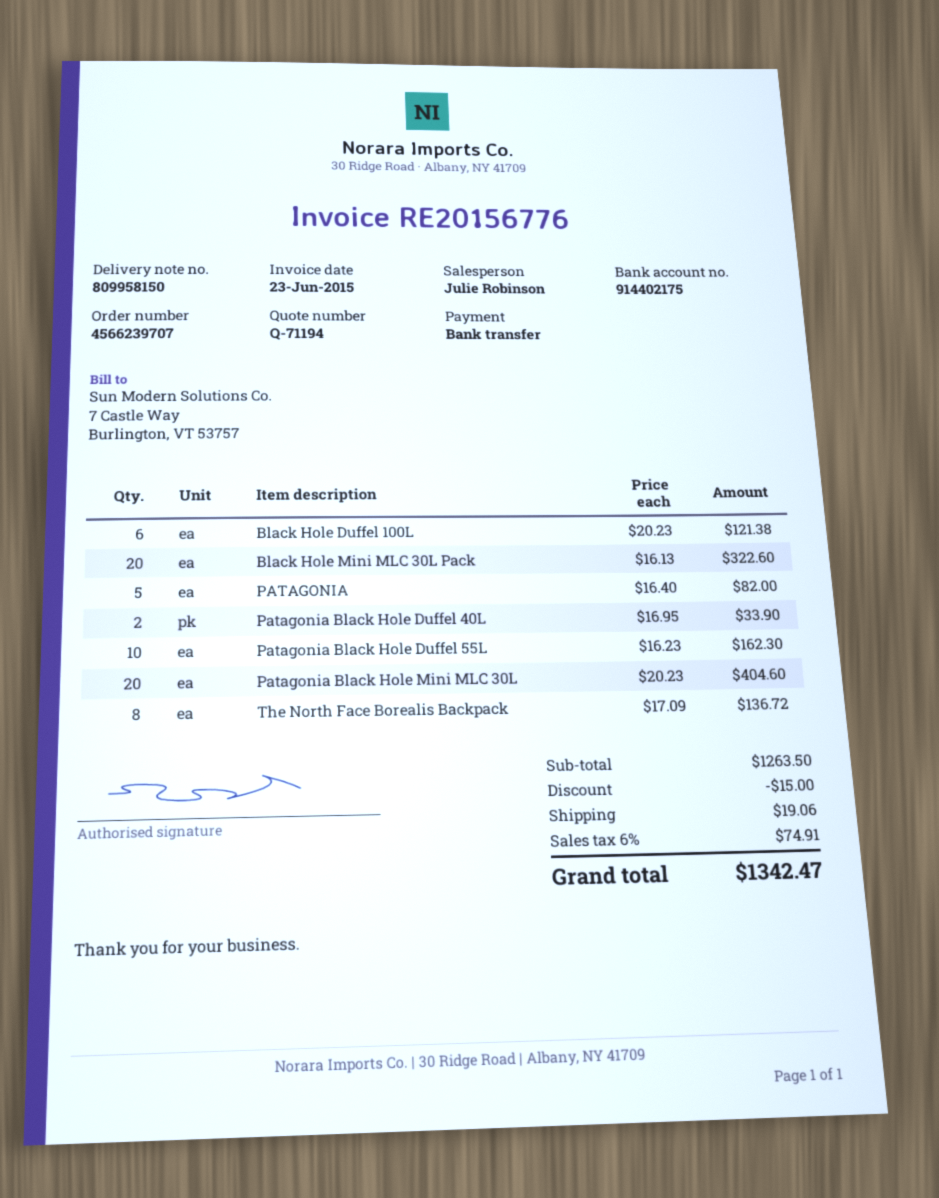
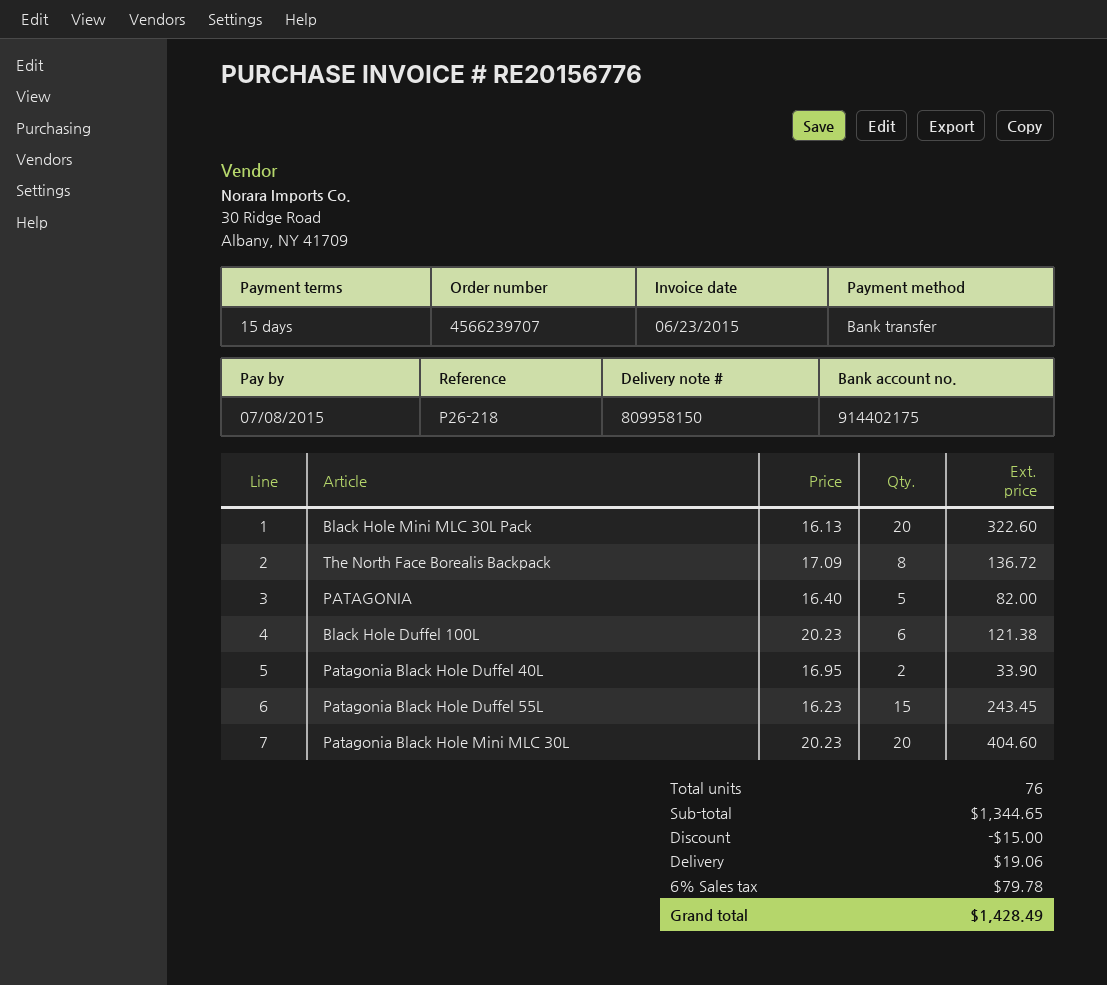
Patagonia Black Hole Duffel 55L: 10 x 16.23 = 162.30 -> 15 x 16.23 = 243.45
subtotal: 1263.50 -> 1344.65
tax: 6% = 74.91 -> 6% = 79.78
total: 1342.47 -> 1428.49

